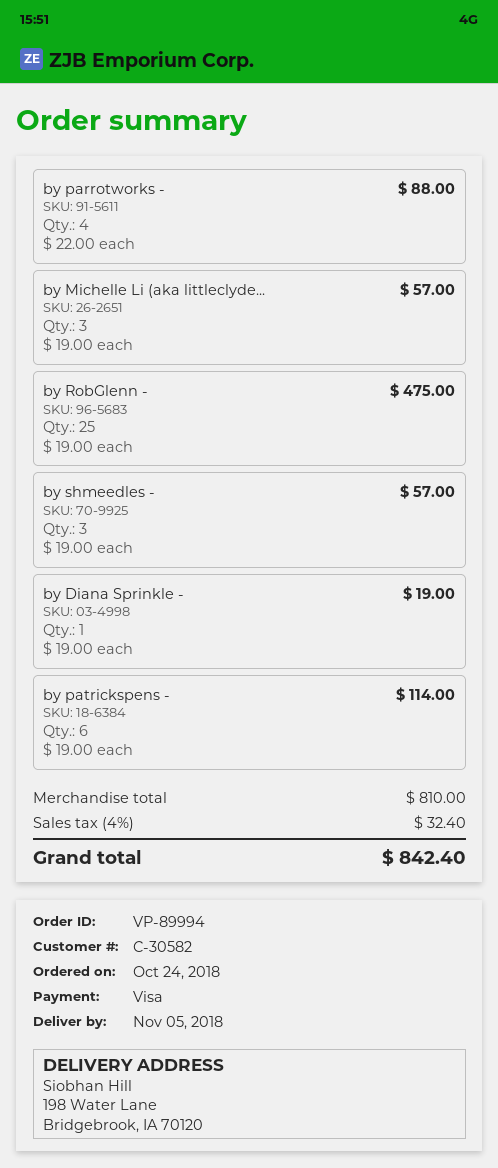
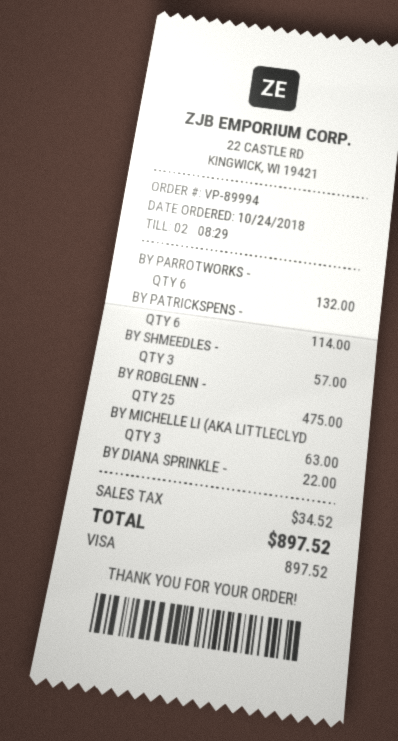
by parrotworks -: 4 for 88.00 -> 6 for 132.00
by Michelle Li (aka littleclyde...: 3 for 57.00 -> 3 for 63.00
by Diana Sprinkle -: 1 for 19.00 -> 1 for 22.00
tax: 32.40 -> 34.52
total: 842.40 -> 897.52

